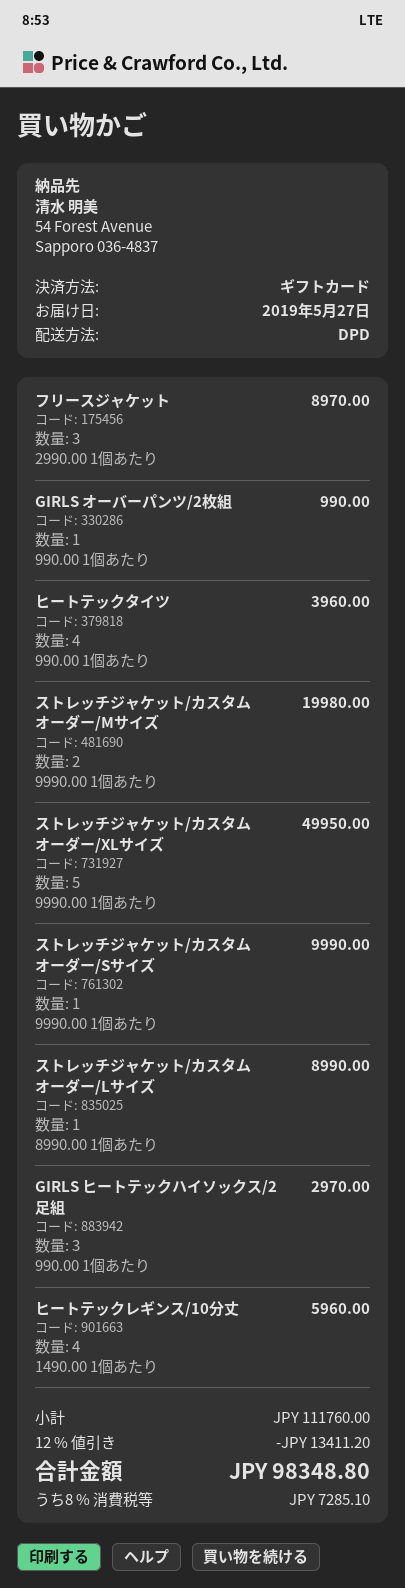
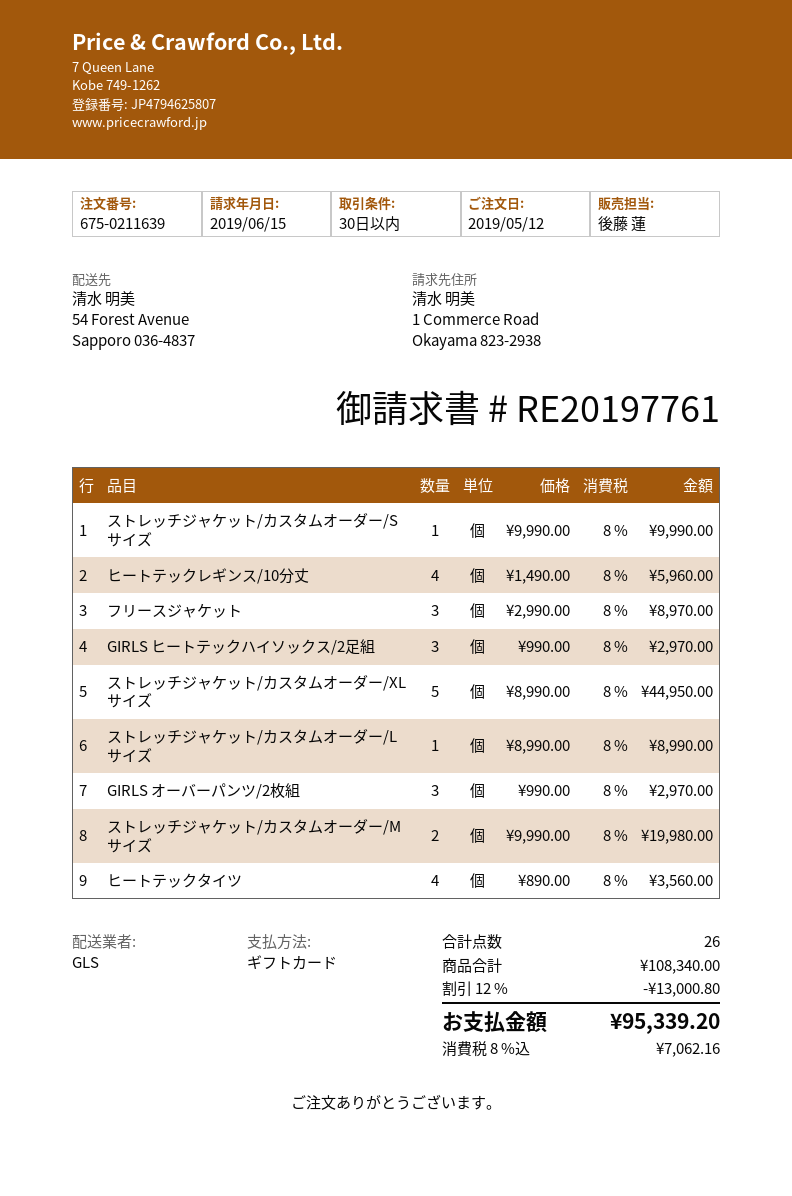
shipping method: DPD -> GLS
GIRLS オーバーパンツ/2枚組: 1 x 990.00 = 990.00 -> 3 x 990.00 = 2970.00
ヒートテックタイツ: 4 x 990.00 = 3960.00 -> 4 x 890.00 = 3560.00
ストレッチジャケット/カスタムオーダー/XLサイズ: 5 x 9990.00 = 49950.00 -> 5 x 8990.00 = 44950.00
subtotal: 111760.00 -> 108340.00
discount: 12% = 13411.20 -> 12% = 13000.80
tax: 8% = 7285.10 -> 8% = 7062.16
total: 98348.80 -> 95339.20

